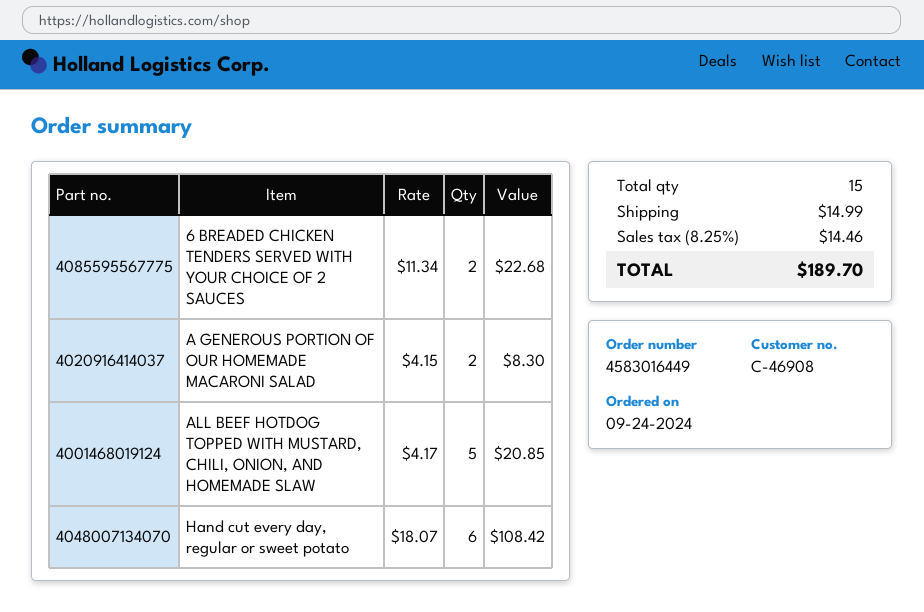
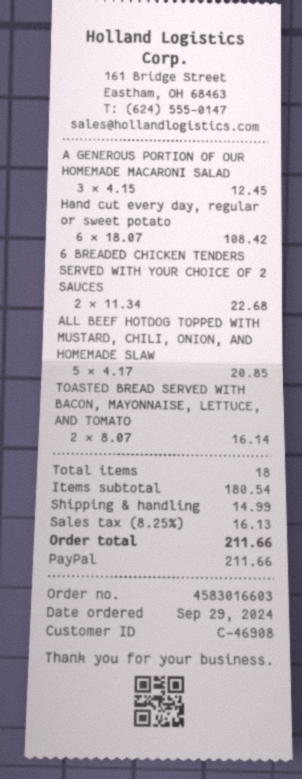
order number: 4583016449 -> 4583016603
order date: 2024-09-24 -> 2024-09-29
A GENEROUS PORTION OF OUR HOMEMADE MACARONI SALAD: 2 x 4.15 = 8.30 -> 3 x 4.15 = 12.45
TOASTED BREAD SERVED WITH BACON, MAYONNAISE, LETTUCE, AND TOMATO: none -> 2 x 8.07 = 16.14
total quantity: 15 -> 18
tax: 8.25% = 14.46 -> 8.25% = 16.13
total: 189.70 -> 211.66

